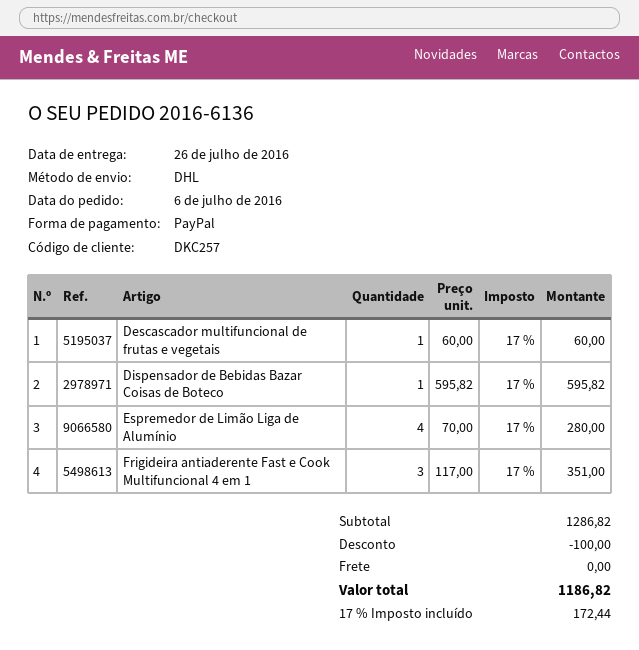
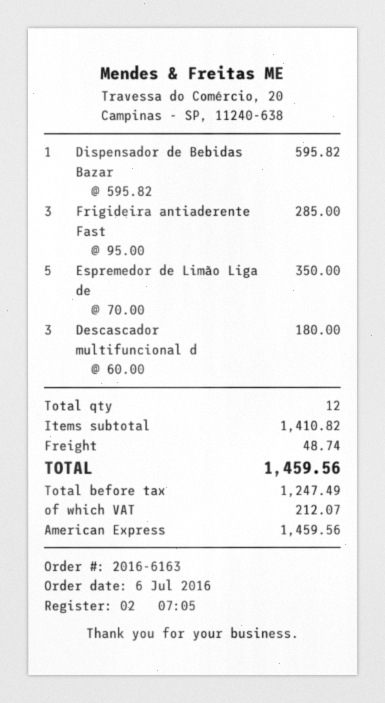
order number: 2016-6136 -> 2016-6163
payment method: PayPal -> American Express
Descascador multifuncional de frutas e vegetais: 1 x 60.00 = 60.00 -> 3 x 60.00 = 180.00
Espremedor de Limão Liga de Alumínio: 4 x 70.00 = 280.00 -> 5 x 70.00 = 350.00
Frigideira antiaderente Fast e Cook Multifuncional 4 em 1: 3 x 117.00 = 351.00 -> 3 x 95.00 = 285.00
subtotal: 1286.82 -> 1410.82
discount: 100.00 -> none
shipping: 0.00 -> 48.74
tax: 172.44 -> 212.07
total: 1186.82 -> 1459.56

